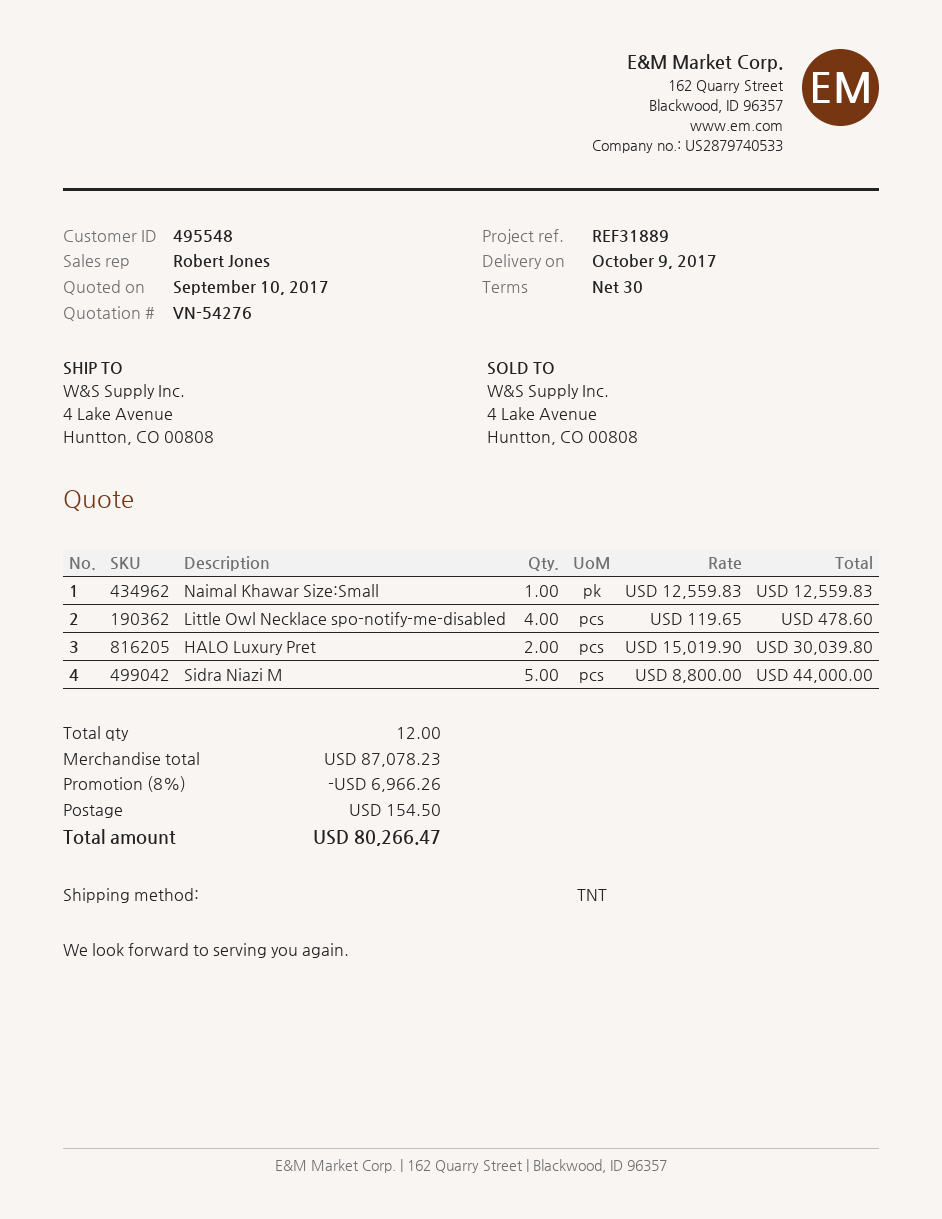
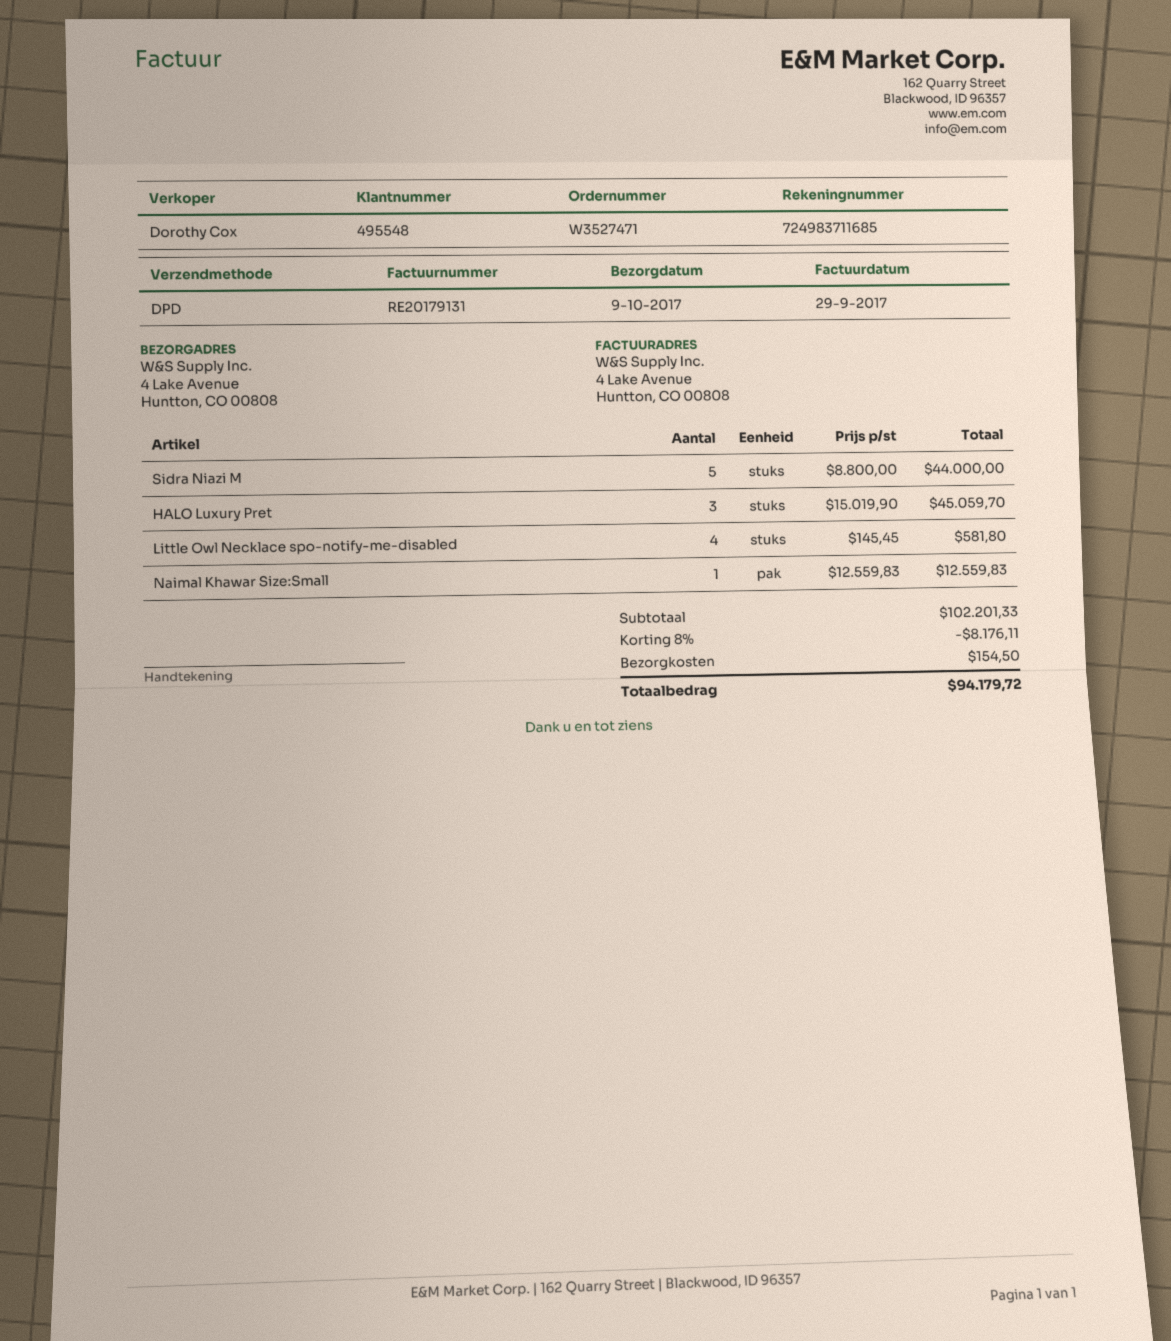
sales rep: Robert Jones -> Dorothy Cox
shipping method: TNT -> DPD
Little Owl Necklace spo-notify-me-disabled: 4 x 119.65 = 478.60 -> 4 x 145.45 = 581.80
HALO Luxury Pret: 2 x 15019.90 = 30039.80 -> 3 x 15019.90 = 45059.70
subtotal: 87078.23 -> 102201.33
discount: 8% = 6966.26 -> 8% = 8176.11
total: 80266.47 -> 94179.72

